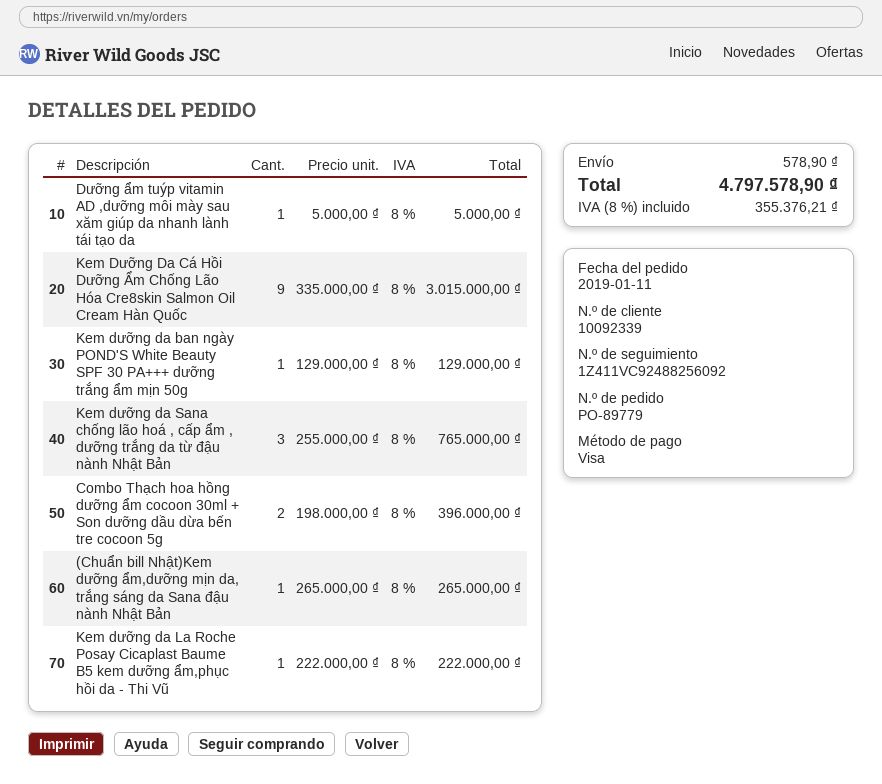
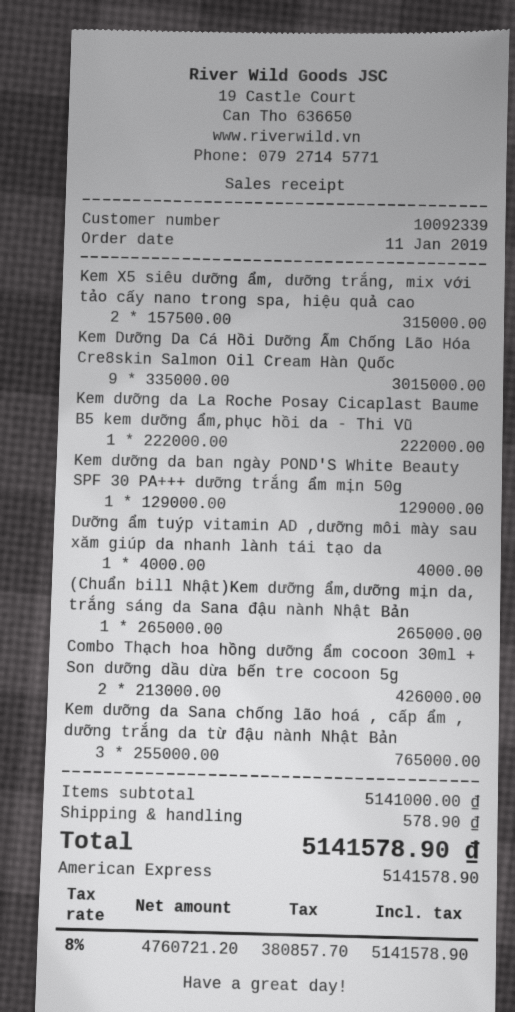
payment method: Visa -> American Express
Dưỡng ẩm tuýp vitamin AD ,dưỡng môi mày sau xăm giúp da nhanh lành tái tạo da: 1 x 5000.00 = 5000.00 -> 1 x 4000.00 = 4000.00
Combo Thạch hoa hồng dưỡng ẩm cocoon 30ml + Son dưỡng dầu dừa bến tre cocoon 5g: 2 x 198000.00 = 396000.00 -> 2 x 213000.00 = 426000.00
Kem X5 siêu dưỡng ẩm, dưỡng trắng, mix với tảo cấy nano trong spa, hiệu quả cao: none -> 2 x 157500.00 = 315000.00
tax: 8% = 355376.21 -> 8% = 380857.70
total: 4797578.90 -> 5141578.90

